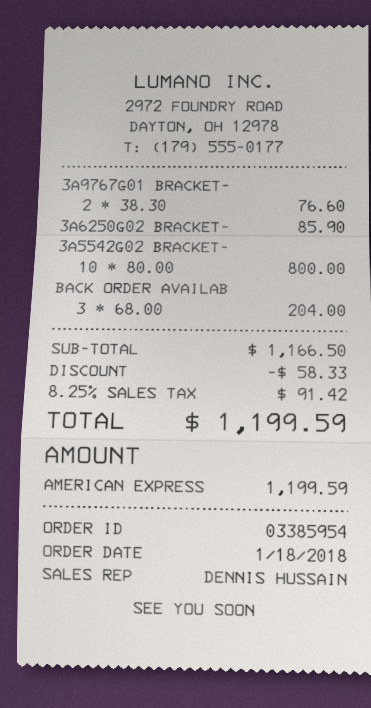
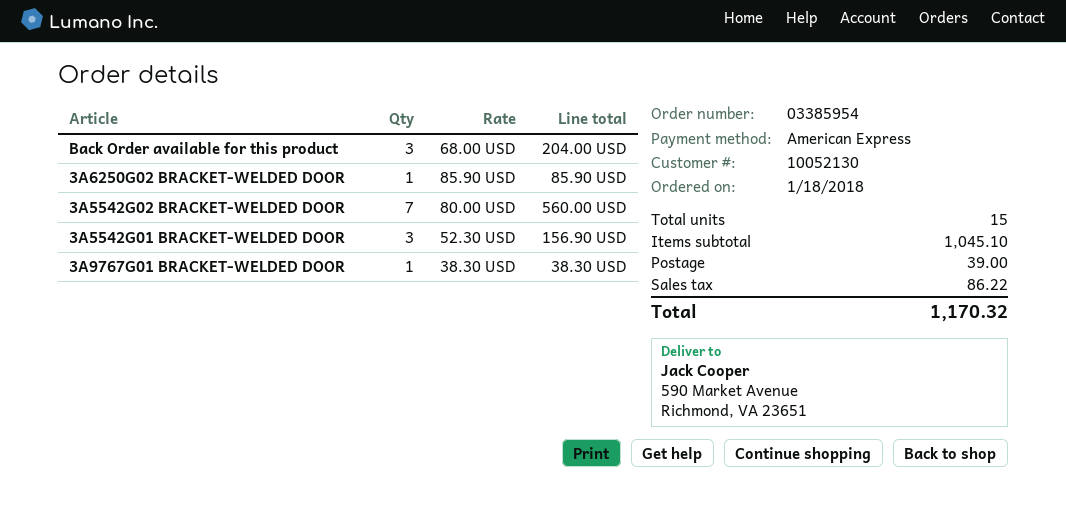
3A9767G01 BRACKET-: 2 x 38.30 = 76.60 -> 1 x 38.30 = 38.30
3A5542G02 BRACKET-: 10 x 80.00 = 800.00 -> 7 x 80.00 = 560.00
3A5542G01 BRACKET-WELDED DOOR: none -> 3 x 52.30 = 156.90
subtotal: 1166.50 -> 1045.10
discount: 58.33 -> none
shipping: none -> 39.00
tax: 91.42 -> 86.22
total: 1199.59 -> 1170.32

